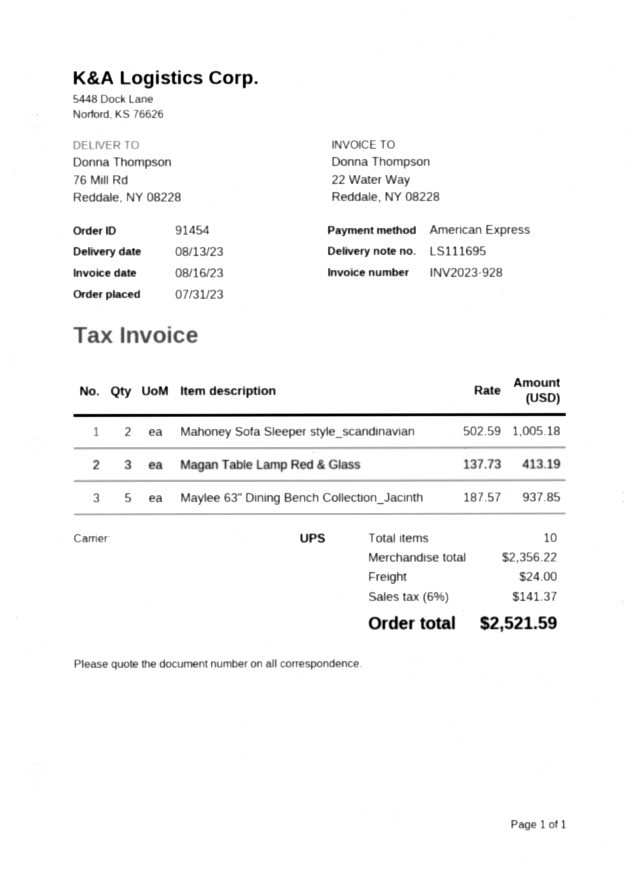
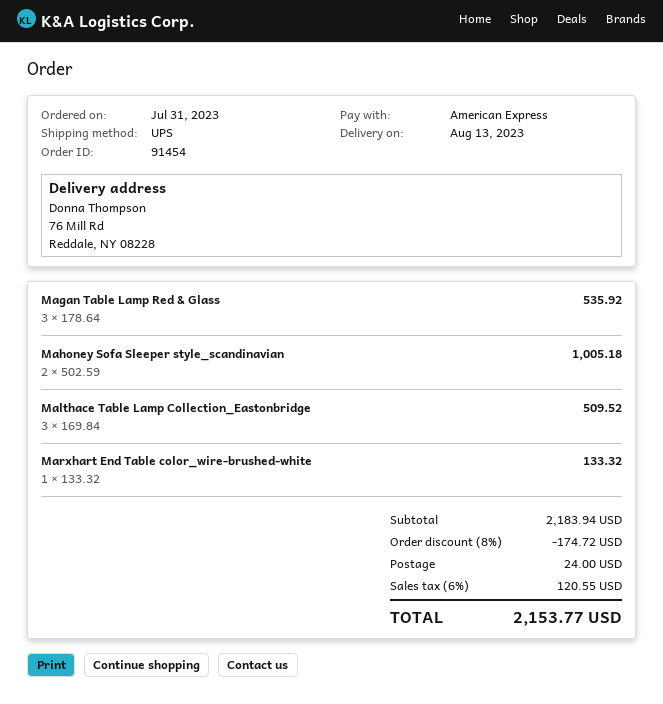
Magan Table Lamp Red & Glass: 3 x 137.73 = 413.19 -> 3 x 178.64 = 535.92
Maylee 63" Dining Bench Collection_Jacinth: 5 x 187.57 = 937.85 -> none
Malthace Table Lamp Collection_Eastonbridge: none -> 3 x 169.84 = 509.52
Marxhart End Table color_wire-brushed-white: none -> 1 x 133.32 = 133.32
subtotal: 2356.22 -> 2183.94
discount: none -> 8% = 174.72
tax: 6% = 141.37 -> 6% = 120.55
total: 2521.59 -> 2153.77

